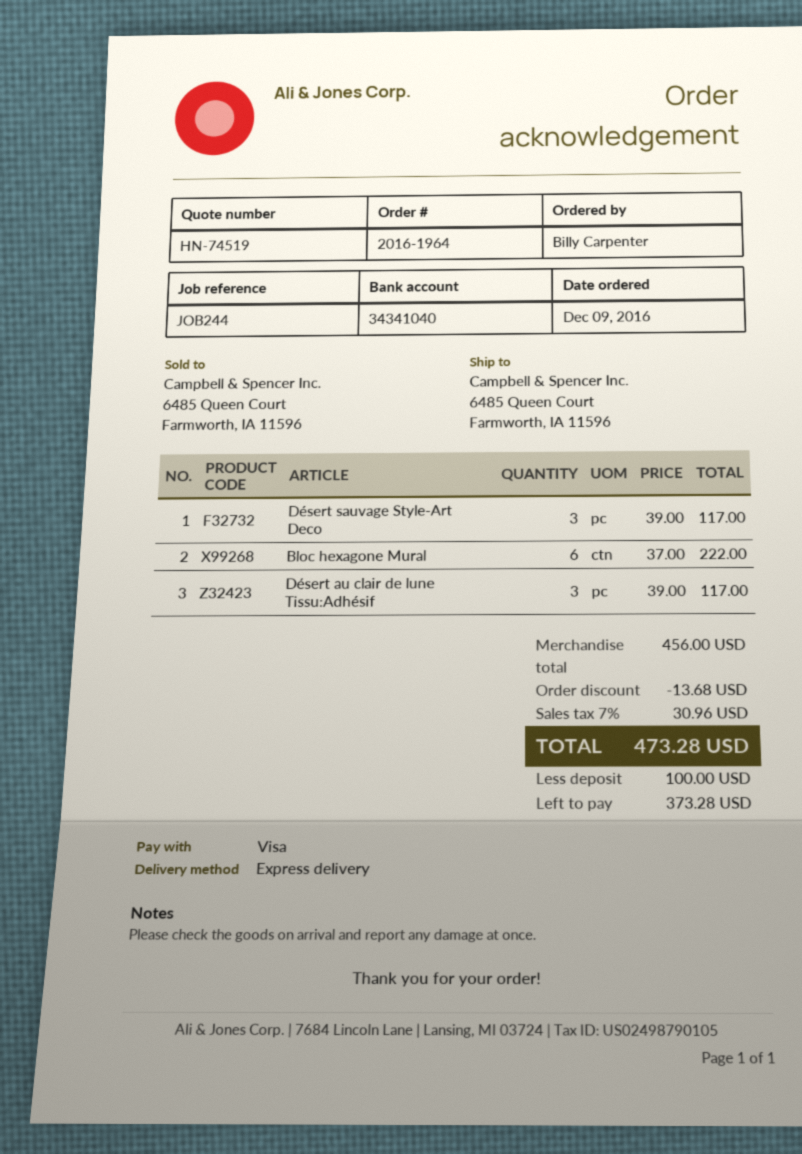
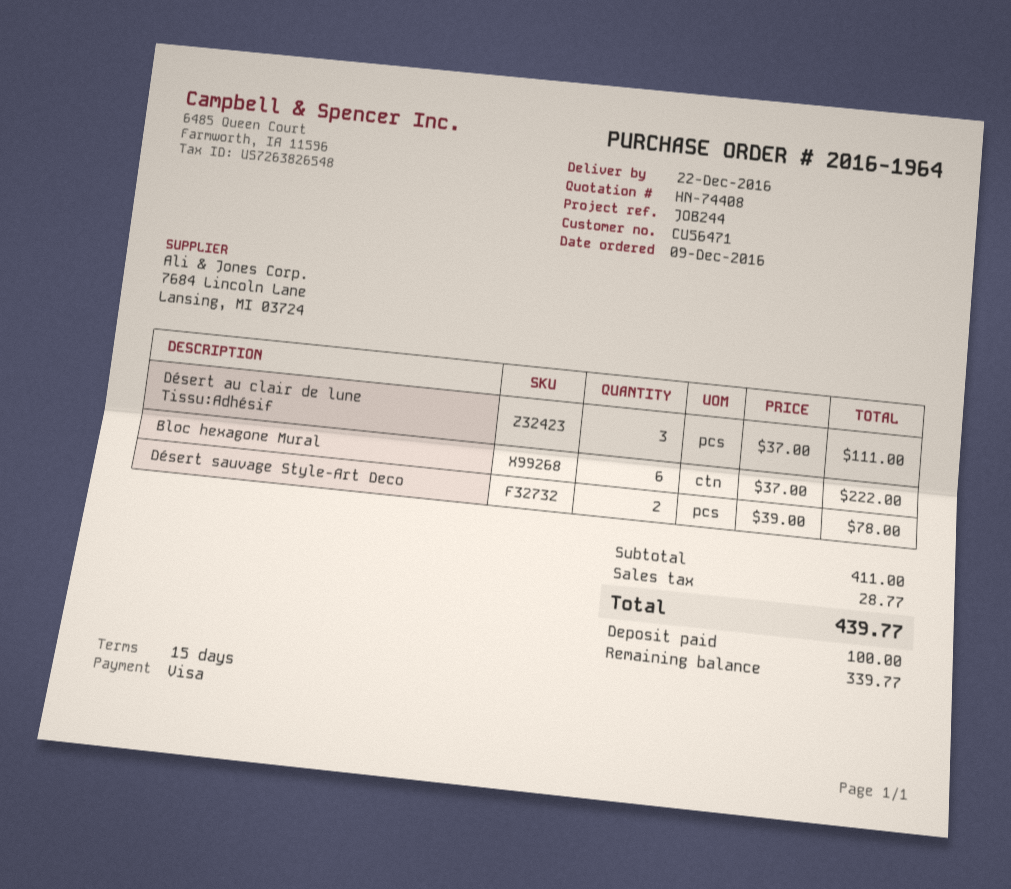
quote number: HN-74519 -> HN-74408
Désert sauvage Style-Art Deco: 3 x 39.00 = 117.00 -> 2 x 39.00 = 78.00
Désert au clair de lune Tissu:Adhésif: 3 x 39.00 = 117.00 -> 3 x 37.00 = 111.00
subtotal: 456.00 -> 411.00
discount: 13.68 -> none
tax: 30.96 -> 28.77
total: 473.28 -> 439.77
balance: 373.28 -> 339.77

